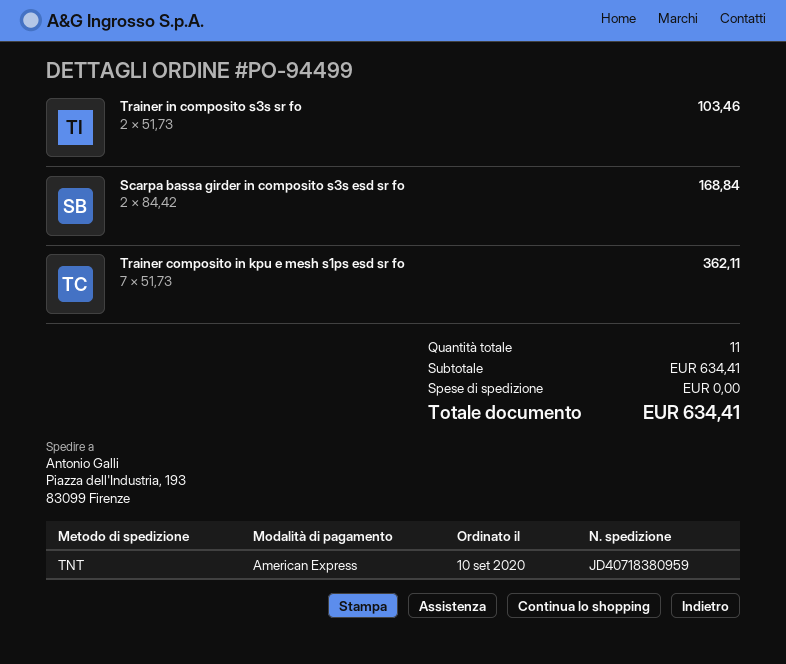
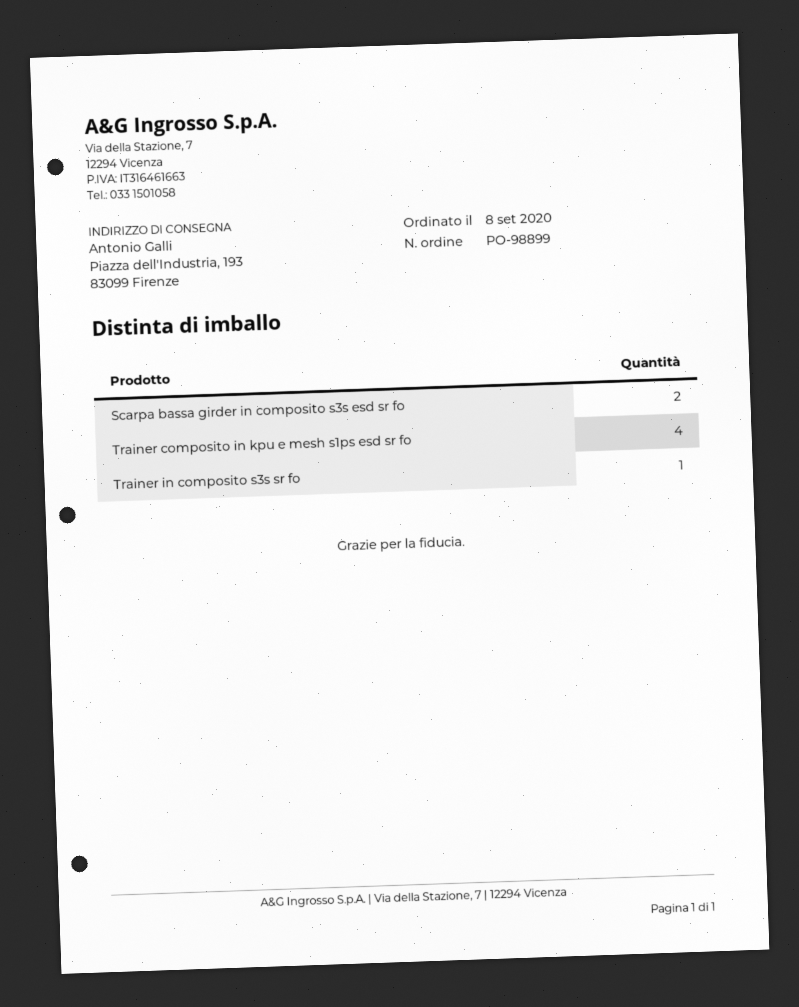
order number: PO-94499 -> PO-98899
order date: 2020-09-10 -> 2020-09-08
Trainer in composito s3s sr fo: 2 -> 1
Trainer composito in kpu e mesh s1ps esd sr fo: 7 -> 4

